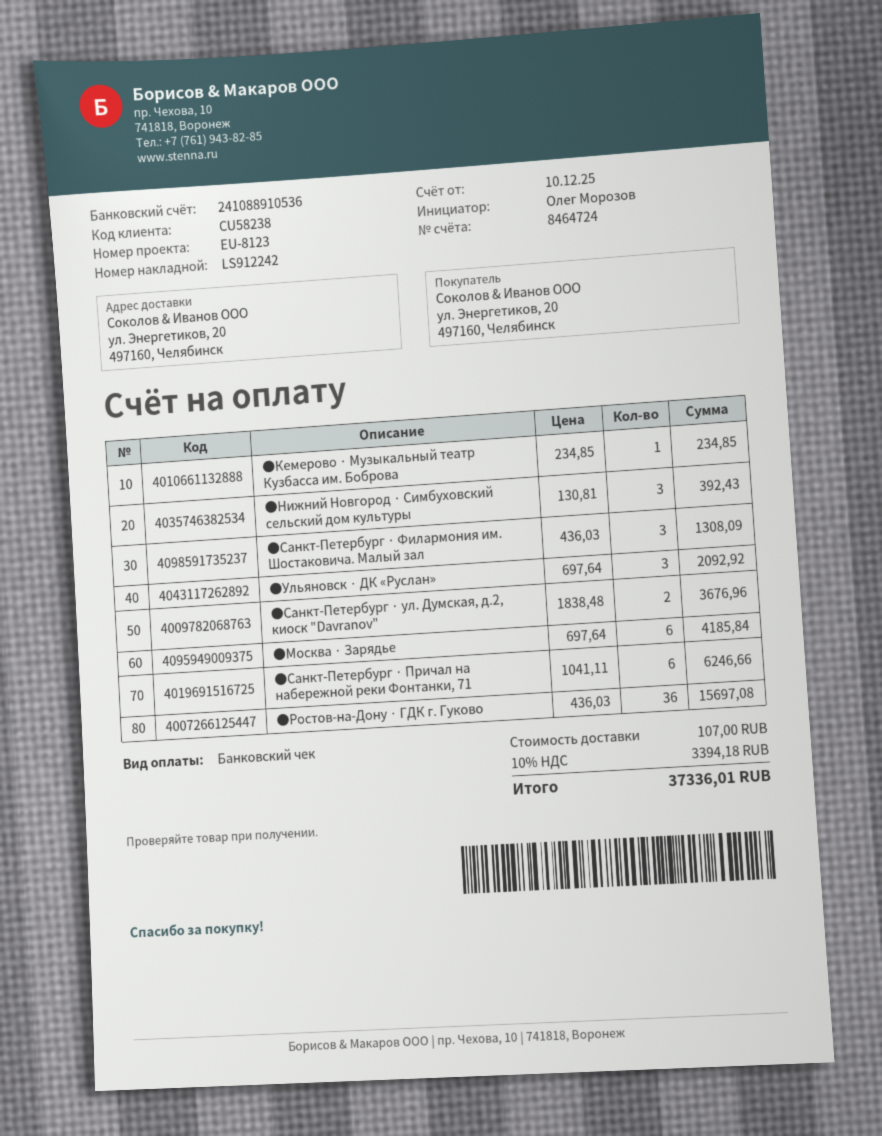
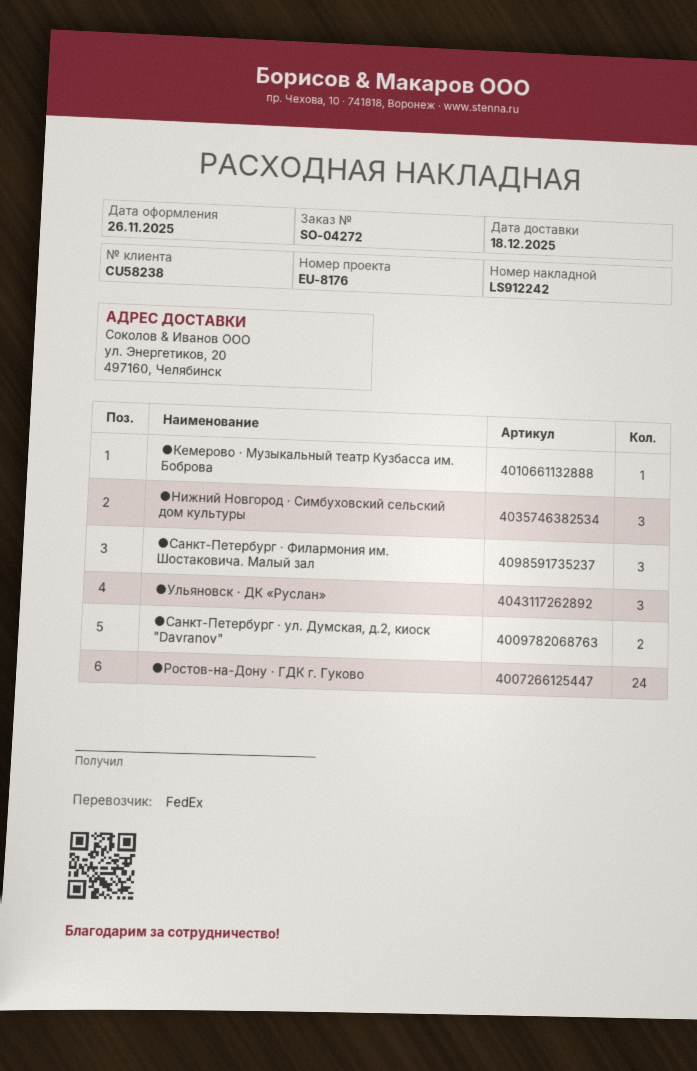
reference: EU-8123 -> EU-8176
●Москва · Зарядье: 6 -> none
●Санкт-Петербург · Причал на набережной реки Фонтанки, 71: 6 -> none
●Ростов-на-Дону · ГДК г. Гуково: 36 -> 24

